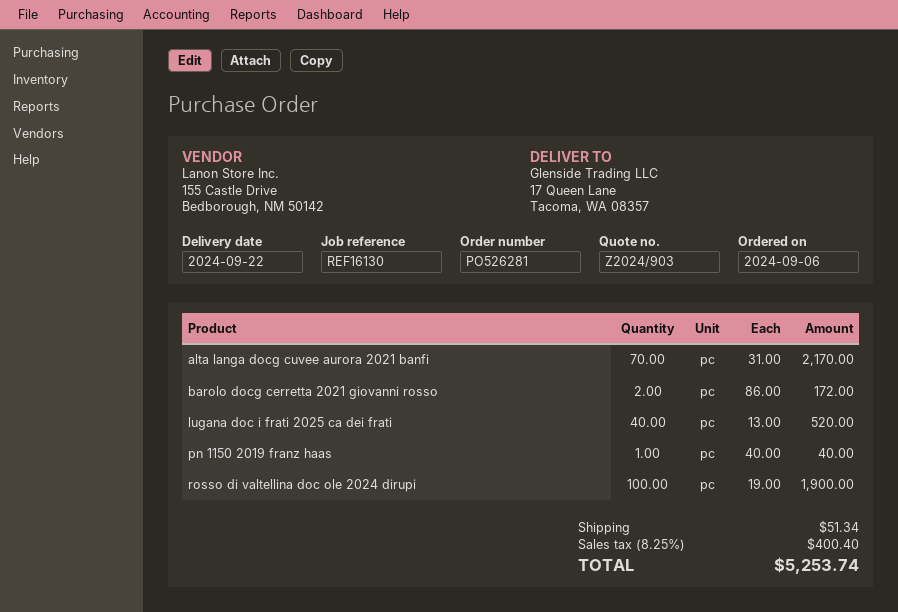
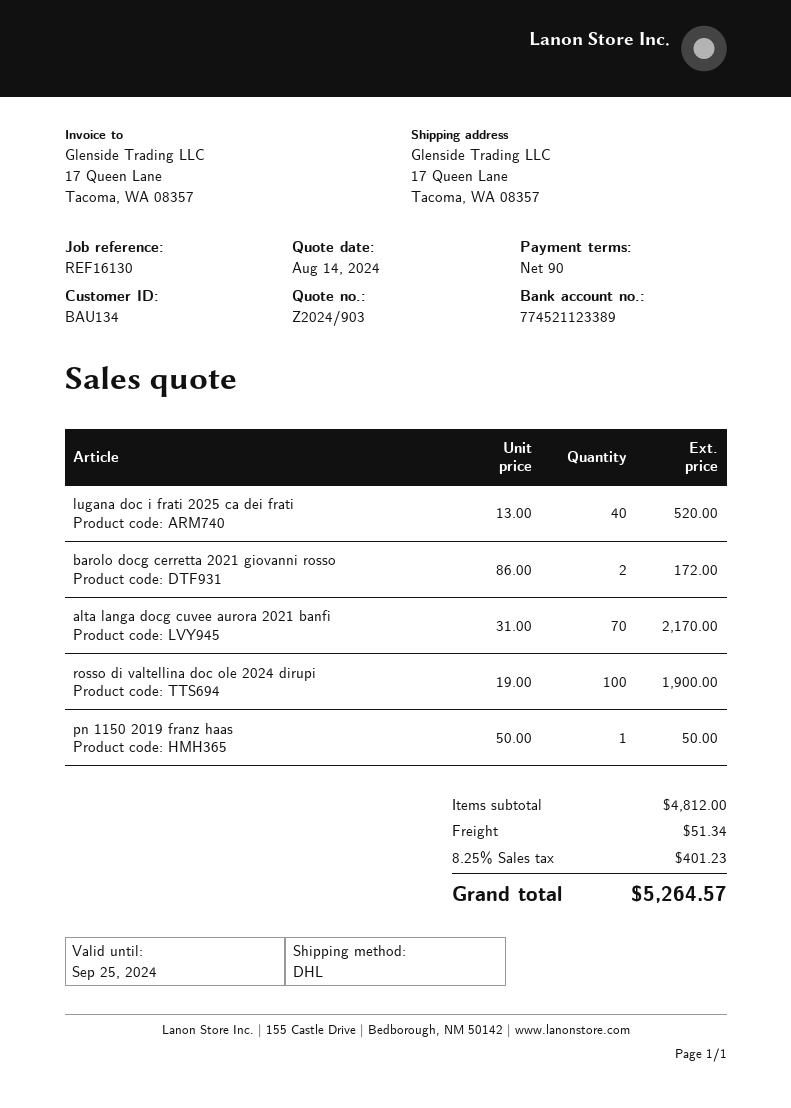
pn 1150 2019 franz haas: 1 x 40.00 = 40.00 -> 1 x 50.00 = 50.00
tax: 8.25% = 400.40 -> 8.25% = 401.23
total: 5253.74 -> 5264.57

